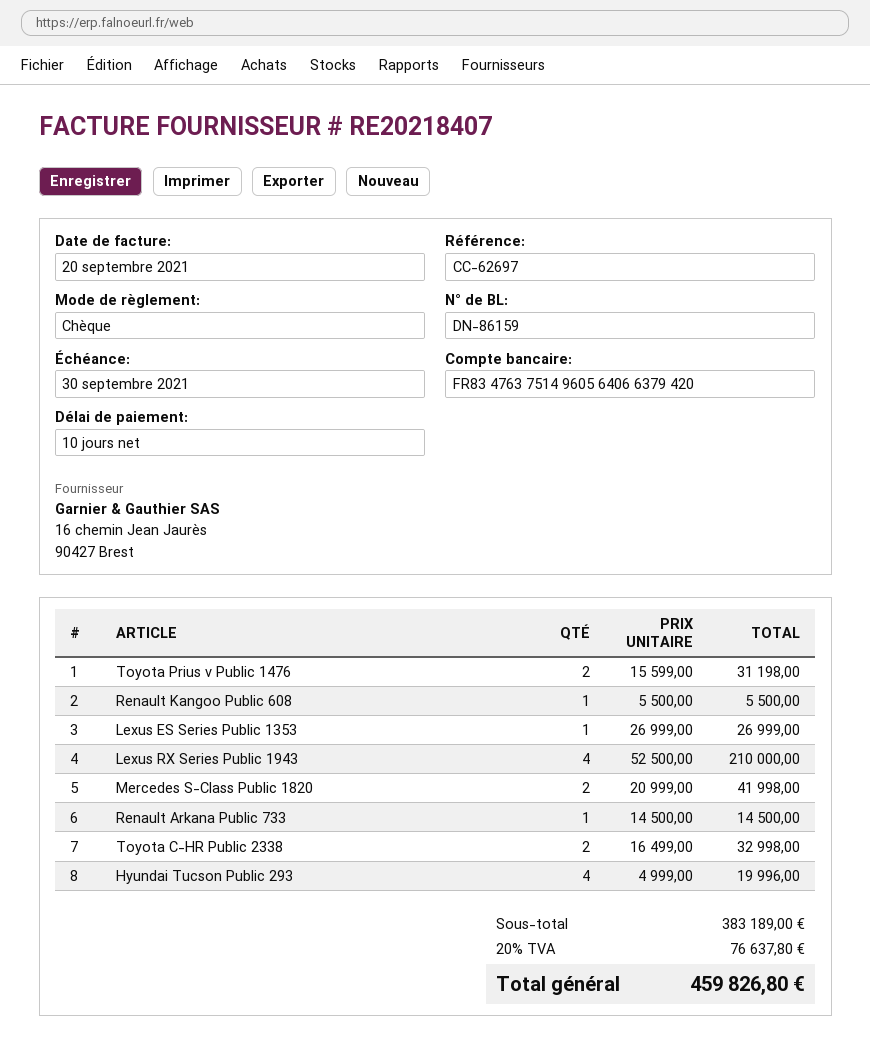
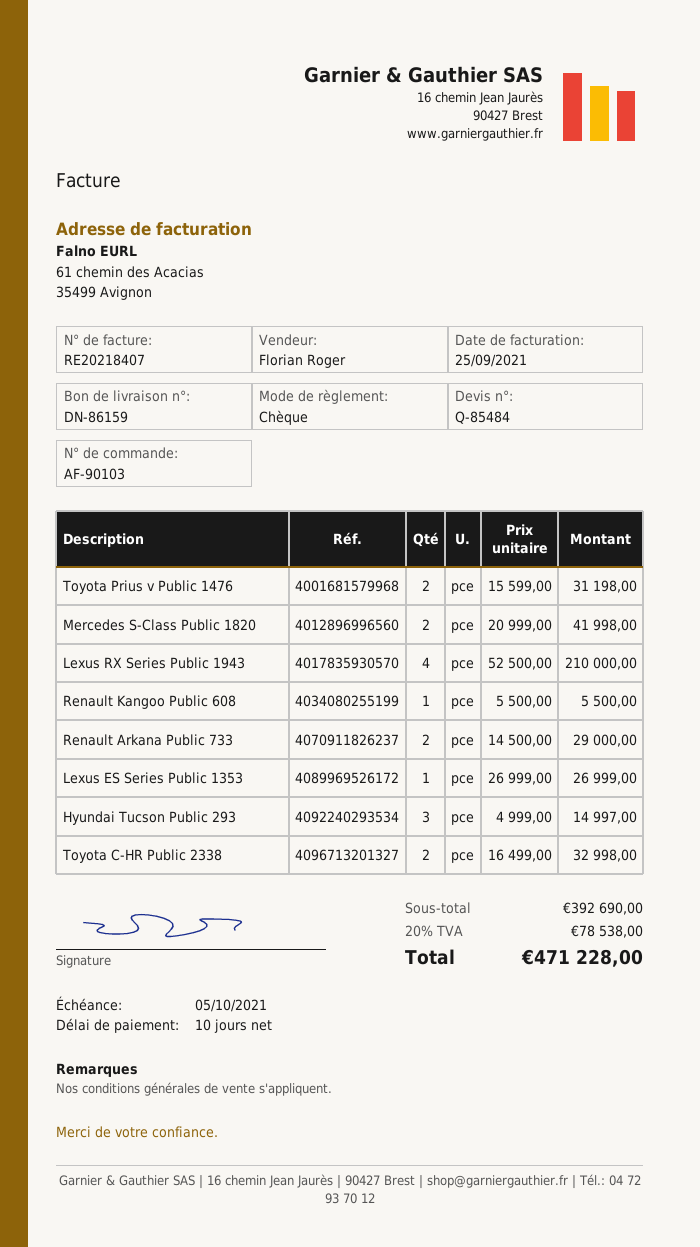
invoice date: 2021-09-20 -> 2021-09-25
due date: 2021-09-30 -> 2021-10-05
Renault Arkana Public 733: 1 x 14500.00 = 14500.00 -> 2 x 14500.00 = 29000.00
Hyundai Tucson Public 293: 4 x 4999.00 = 19996.00 -> 3 x 4999.00 = 14997.00
subtotal: 383189.00 -> 392690.00
tax: 20% = 76637.80 -> 20% = 78538.00
total: 459826.80 -> 471228.00

